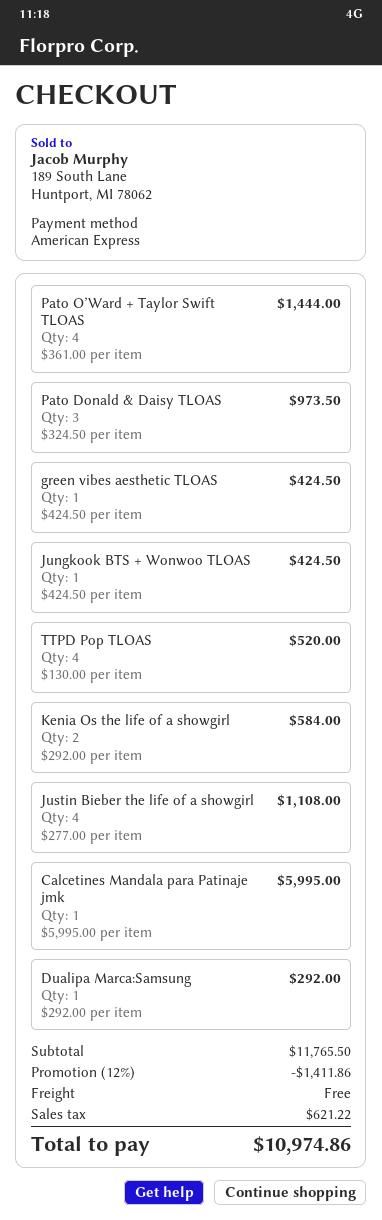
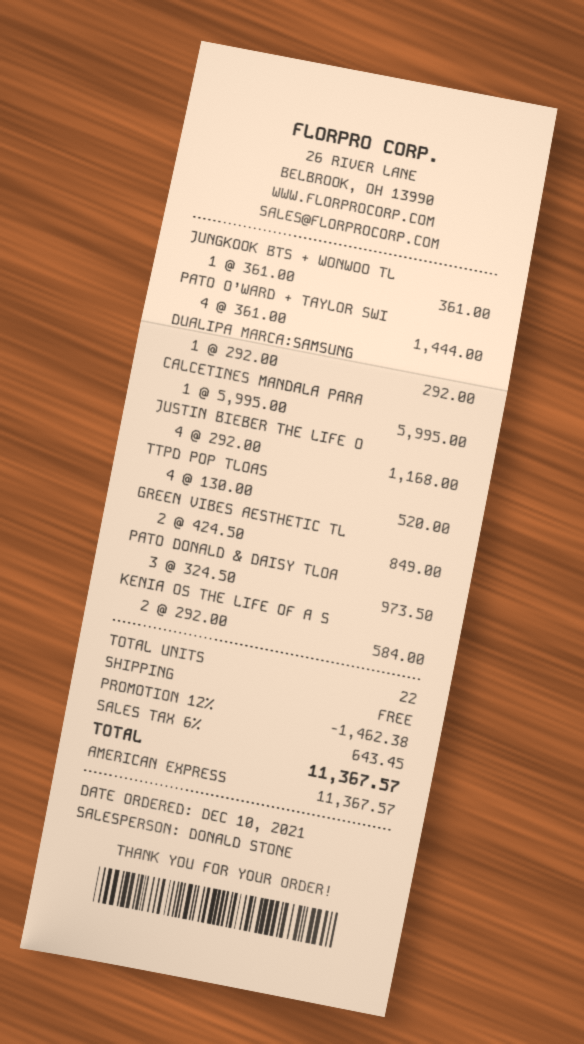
green vibes aesthetic TLOAS: 1 x 424.50 = 424.50 -> 2 x 424.50 = 849.00
Jungkook BTS + Wonwoo TLOAS: 1 x 424.50 = 424.50 -> 1 x 361.00 = 361.00
Justin Bieber the life of a showgirl: 4 x 277.00 = 1108.00 -> 4 x 292.00 = 1168.00
discount: 12% = 1411.86 -> 12% = 1462.38
tax: 621.22 -> 643.45
total: 10974.86 -> 11367.57

